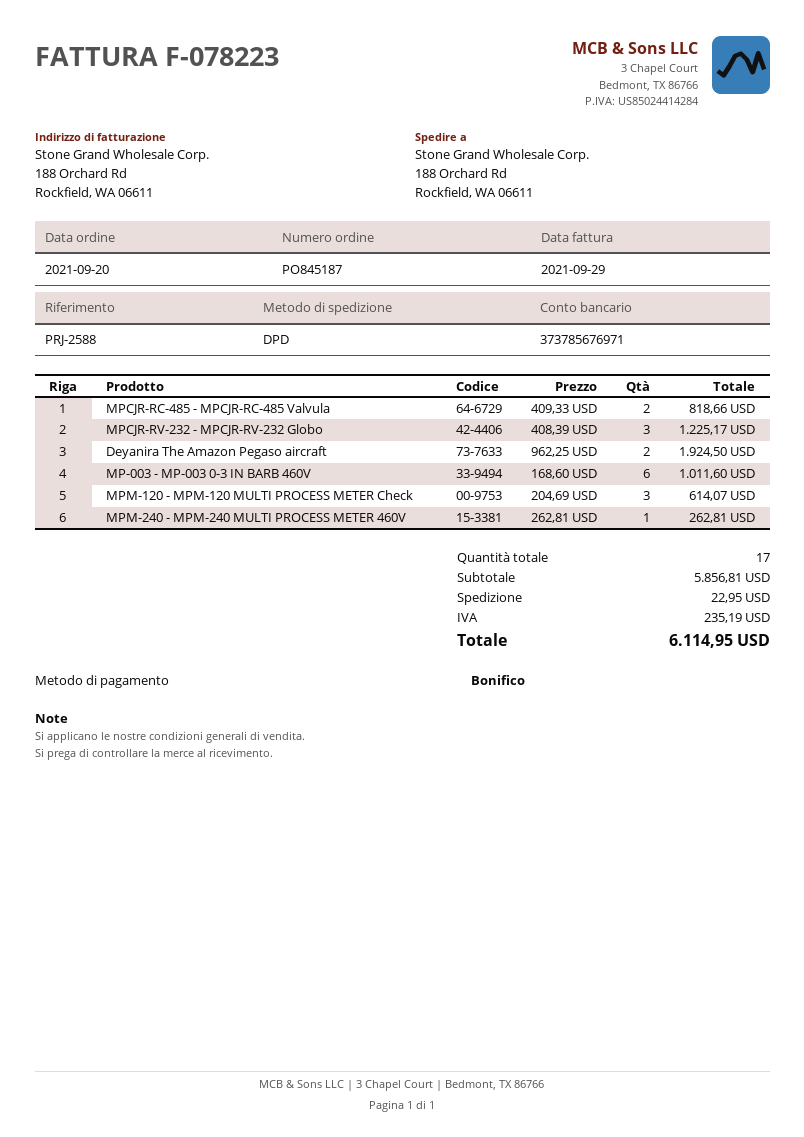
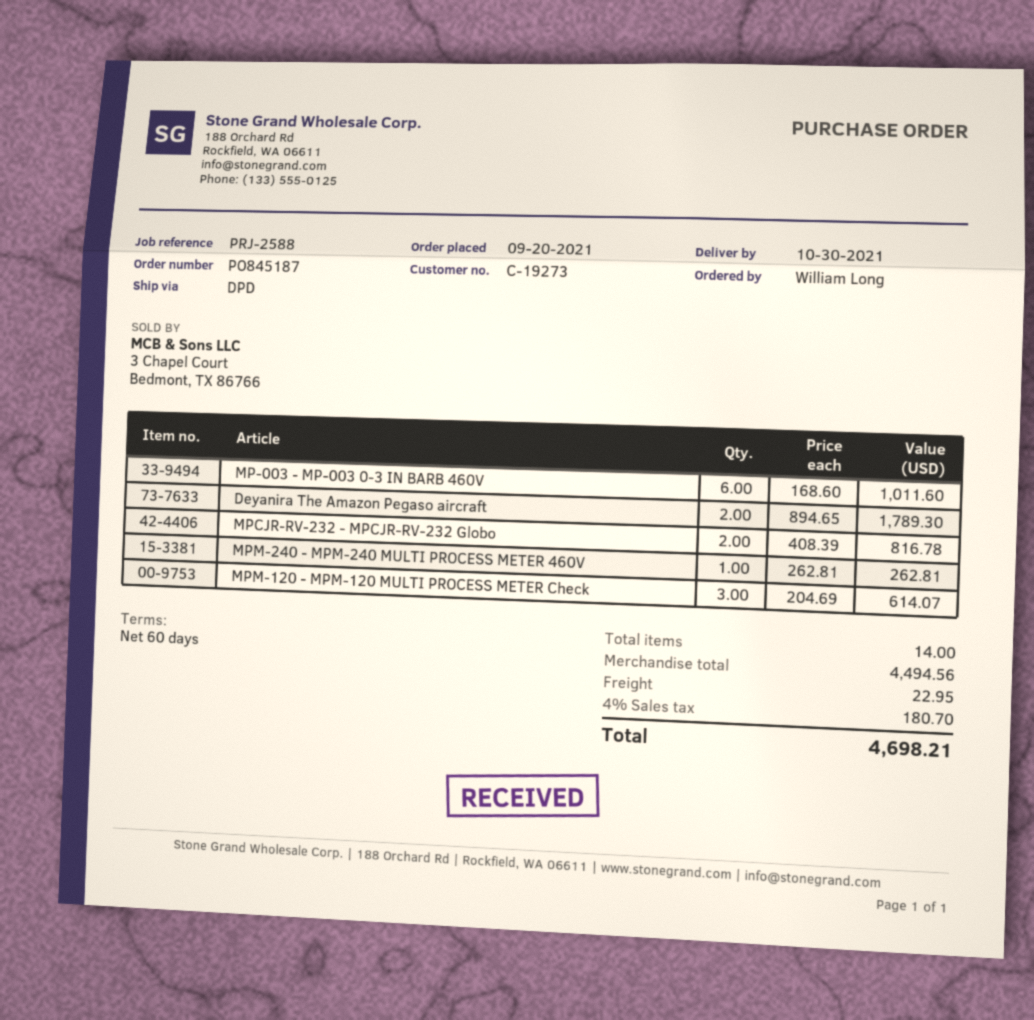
MPCJR-RC-485 - MPCJR-RC-485 Valvula: 2 x 409.33 = 818.66 -> none
MPCJR-RV-232 - MPCJR-RV-232 Globo: 3 x 408.39 = 1225.17 -> 2 x 408.39 = 816.78
Deyanira The Amazon Pegaso aircraft: 2 x 962.25 = 1924.50 -> 2 x 894.65 = 1789.30
total quantity: 17 -> 14
subtotal: 5856.81 -> 4494.56
tax: 235.19 -> 180.70
total: 6114.95 -> 4698.21

